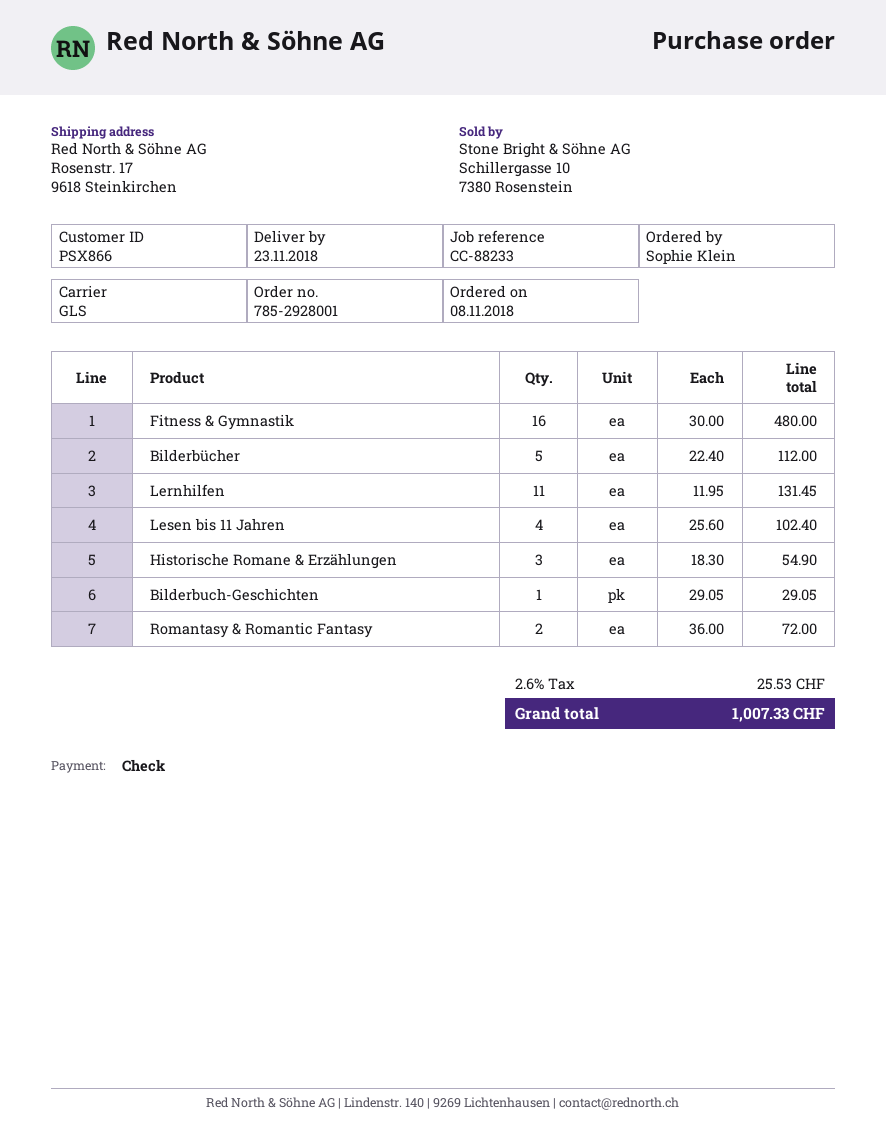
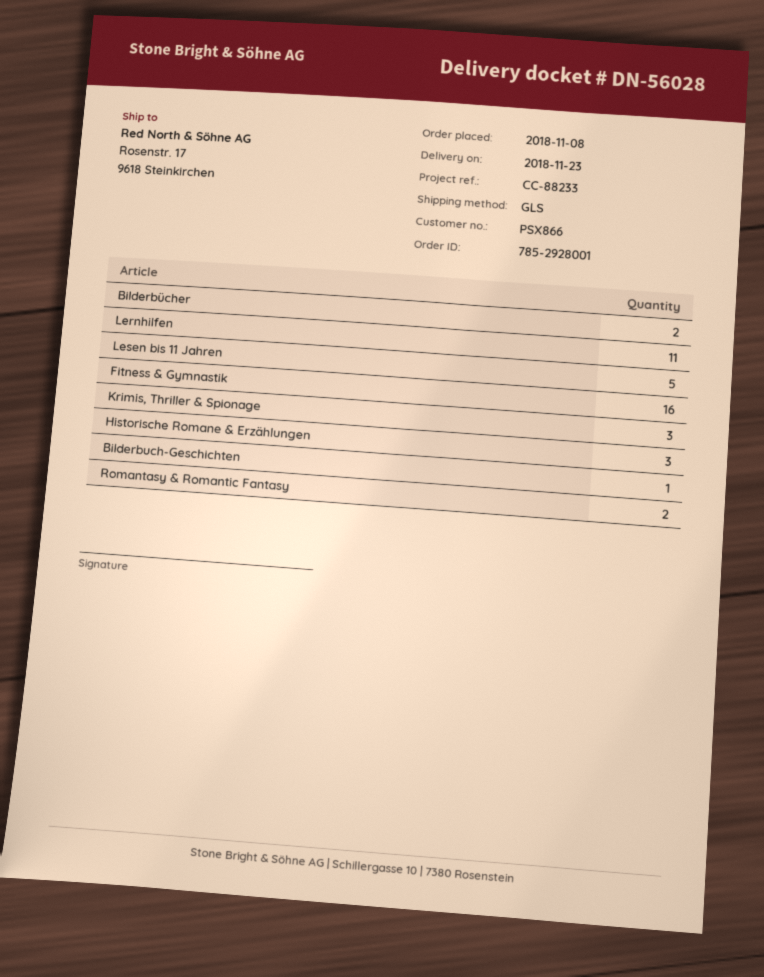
Bilderbücher: 5 -> 2
Lesen bis 11 Jahren: 4 -> 5
Krimis, Thriller & Spionage: none -> 3

